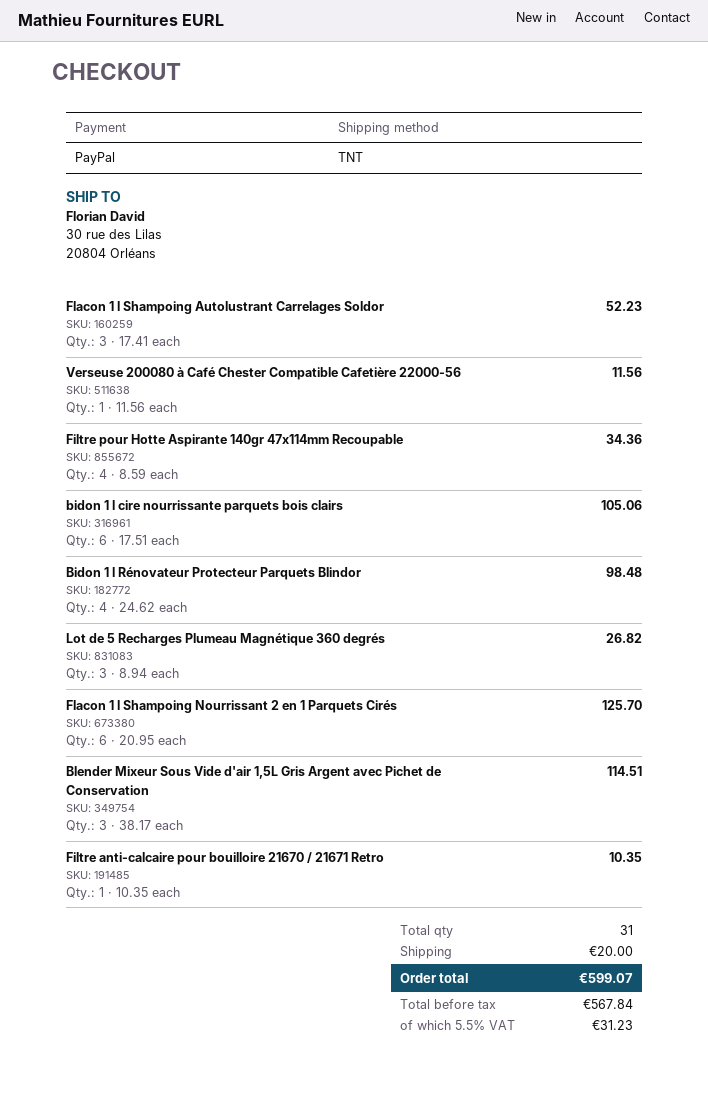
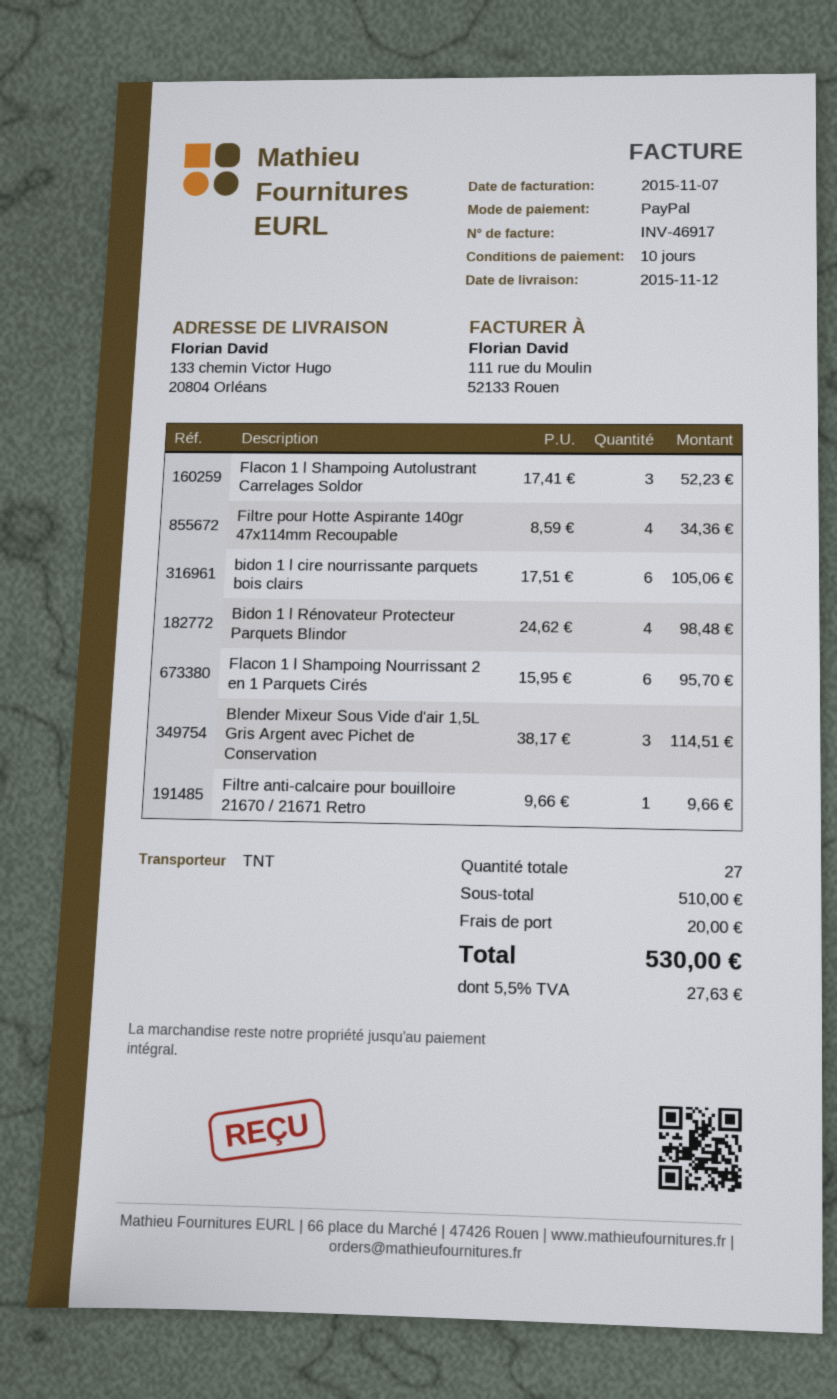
ship to: 30 rue des Lilas, 20804 Orléans -> 133 chemin Victor Hugo, 20804 Orléans
Verseuse 200080 à Café Chester Compatible Cafetière 22000-56: 1 x 11.56 = 11.56 -> none
Lot de 5 Recharges Plumeau Magnétique 360 degrés: 3 x 8.94 = 26.82 -> none
Flacon 1 l Shampoing Nourrissant 2 en 1 Parquets Cirés: 6 x 20.95 = 125.70 -> 6 x 15.95 = 95.70
Filtre anti-calcaire pour bouilloire 21670 / 21671 Retro: 1 x 10.35 = 10.35 -> 1 x 9.66 = 9.66
total quantity: 31 -> 27
tax: 5.5% = 31.23 -> 5.5% = 27.63
total: 599.07 -> 530.00

